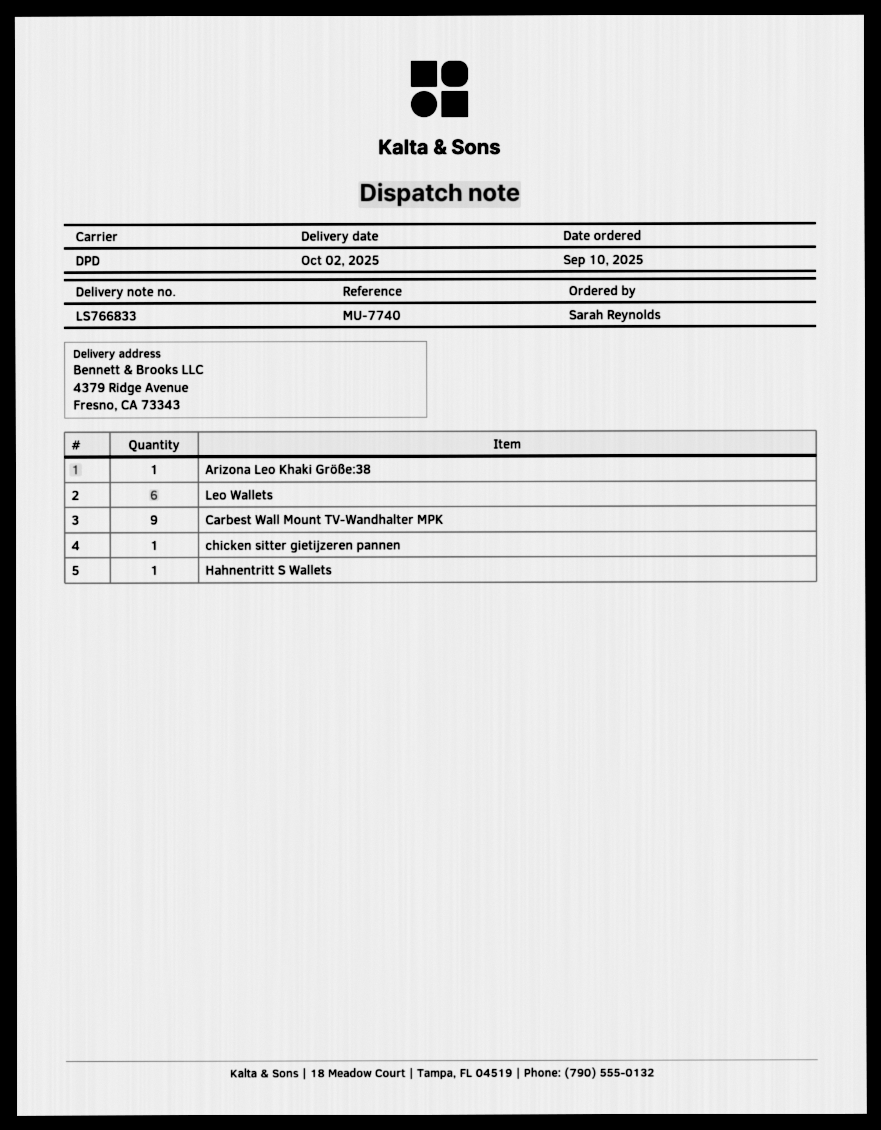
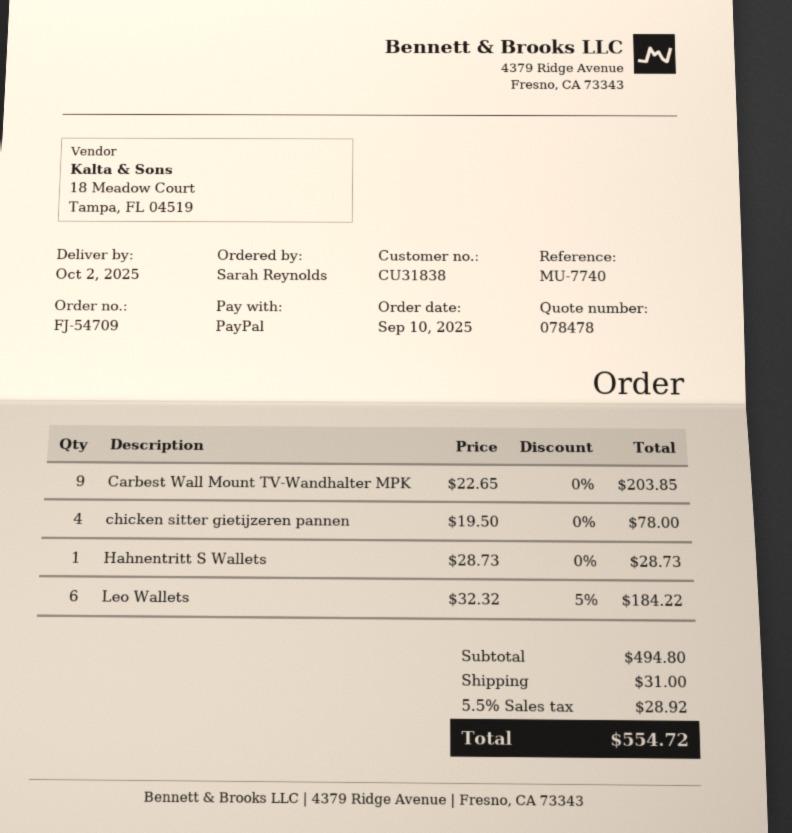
Arizona Leo Khaki Größe:38: 1 -> none
chicken sitter gietijzeren pannen: 1 -> 4

